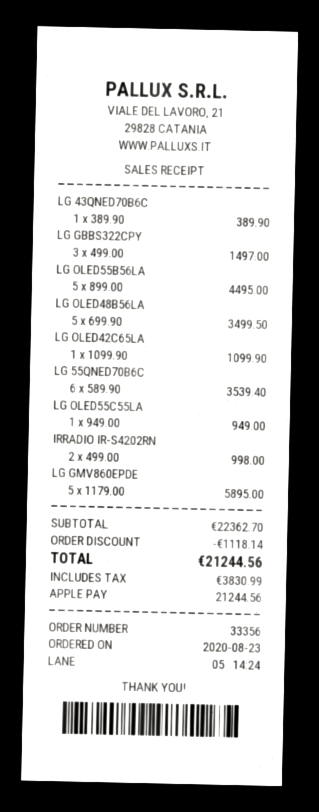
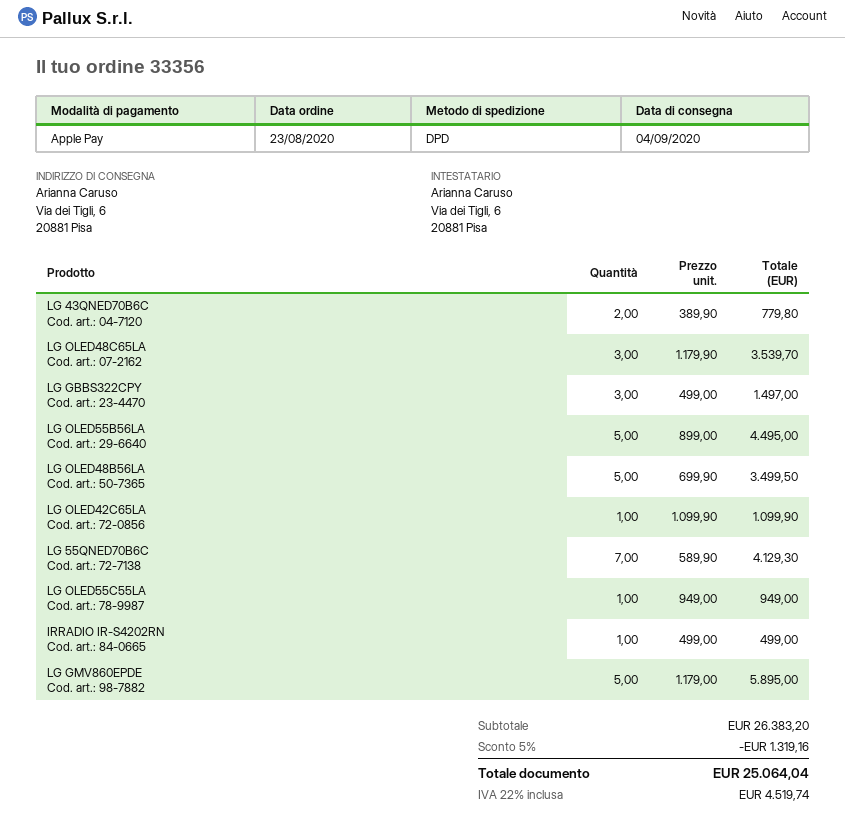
LG 43QNED70B6C: 1 x 389.90 = 389.90 -> 2 x 389.90 = 779.80
LG 55QNED70B6C: 6 x 589.90 = 3539.40 -> 7 x 589.90 = 4129.30
IRRADIO IR-S4202RN: 2 x 499.00 = 998.00 -> 1 x 499.00 = 499.00
LG OLED48C65LA: none -> 3 x 1179.90 = 3539.70
subtotal: 22362.70 -> 26383.20
discount: 1118.14 -> 1319.16
tax: 3830.99 -> 4519.74
total: 21244.56 -> 25064.04

